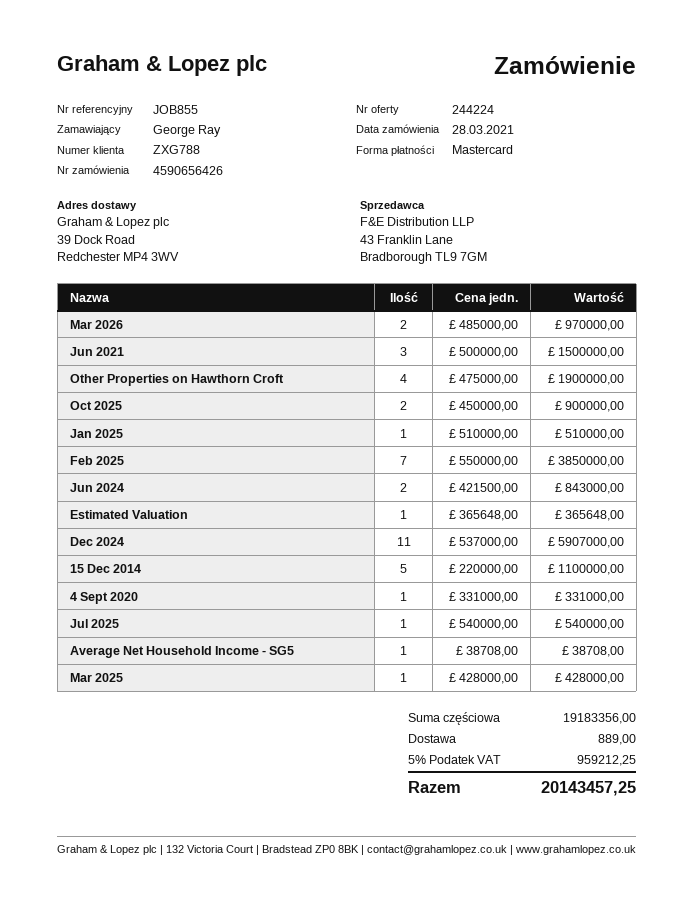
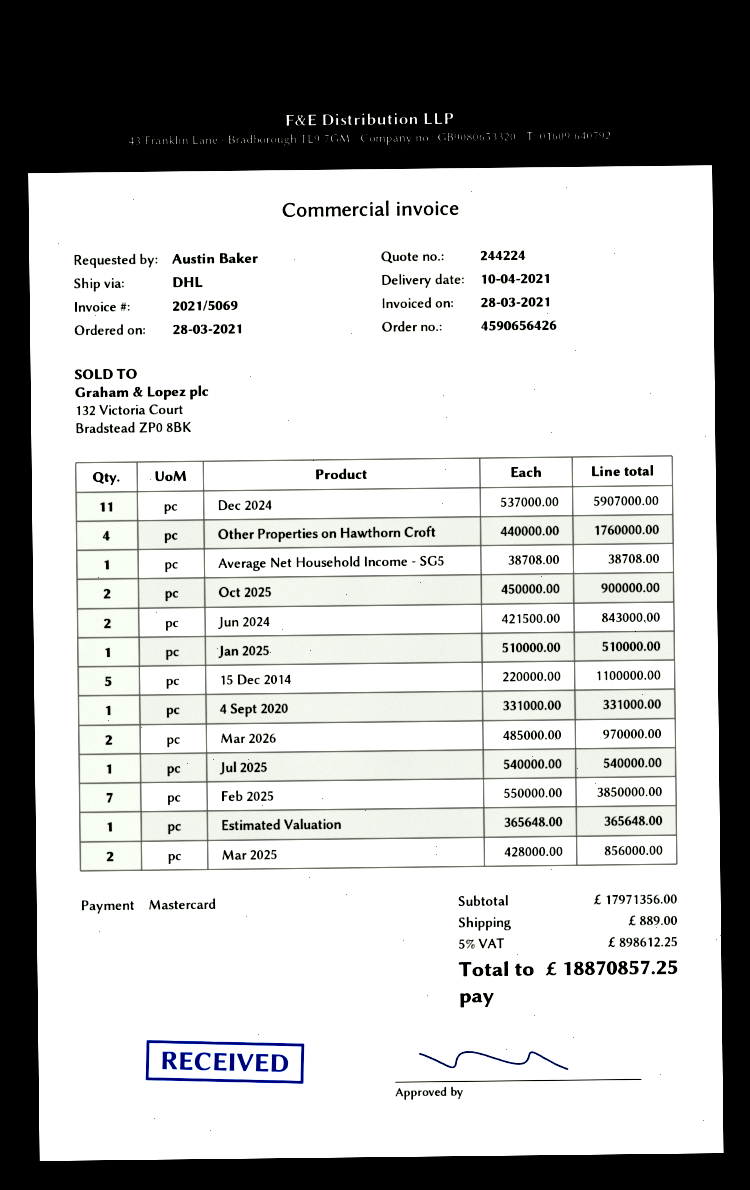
ordered by: George Ray -> Austin Baker
Jun 2021: 3 x 500000.00 = 1500000.00 -> none
Other Properties on Hawthorn Croft: 4 x 475000.00 = 1900000.00 -> 4 x 440000.00 = 1760000.00
Mar 2025: 1 x 428000.00 = 428000.00 -> 2 x 428000.00 = 856000.00
subtotal: 19183356.00 -> 17971356.00
tax: 5% = 959212.25 -> 5% = 898612.25
total: 20143457.25 -> 18870857.25

